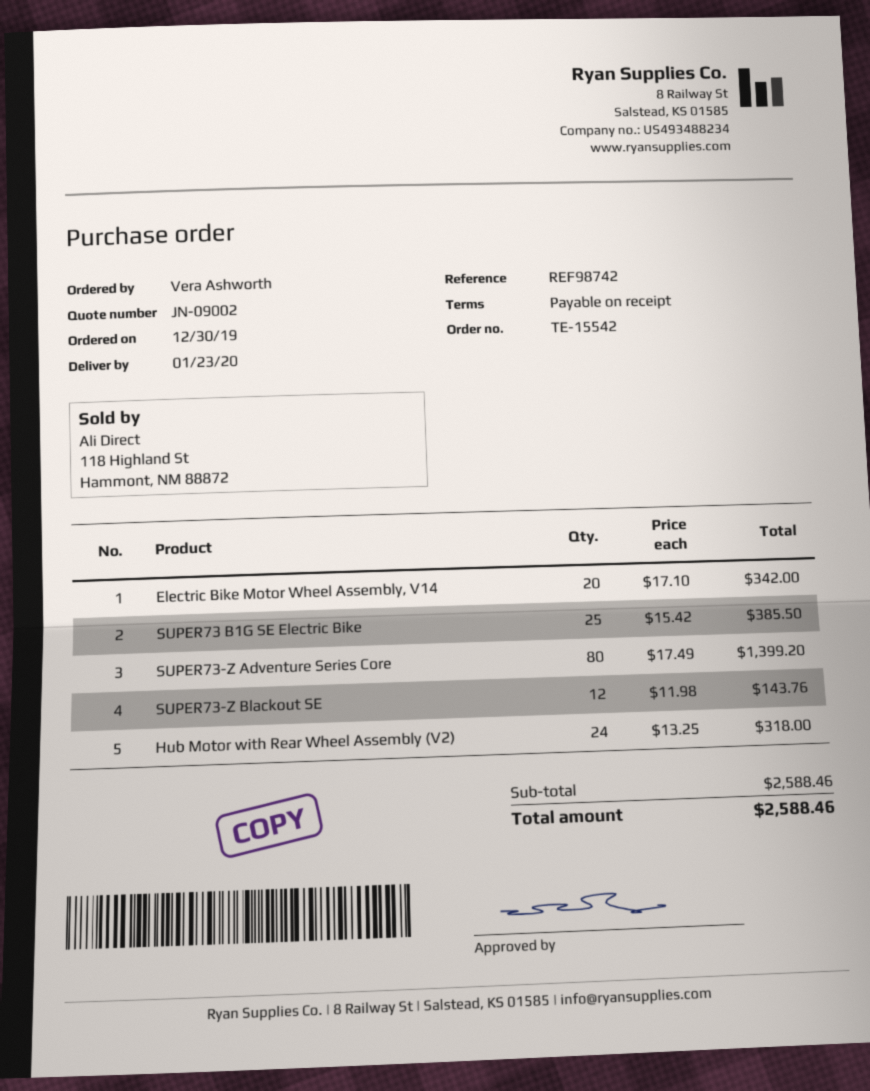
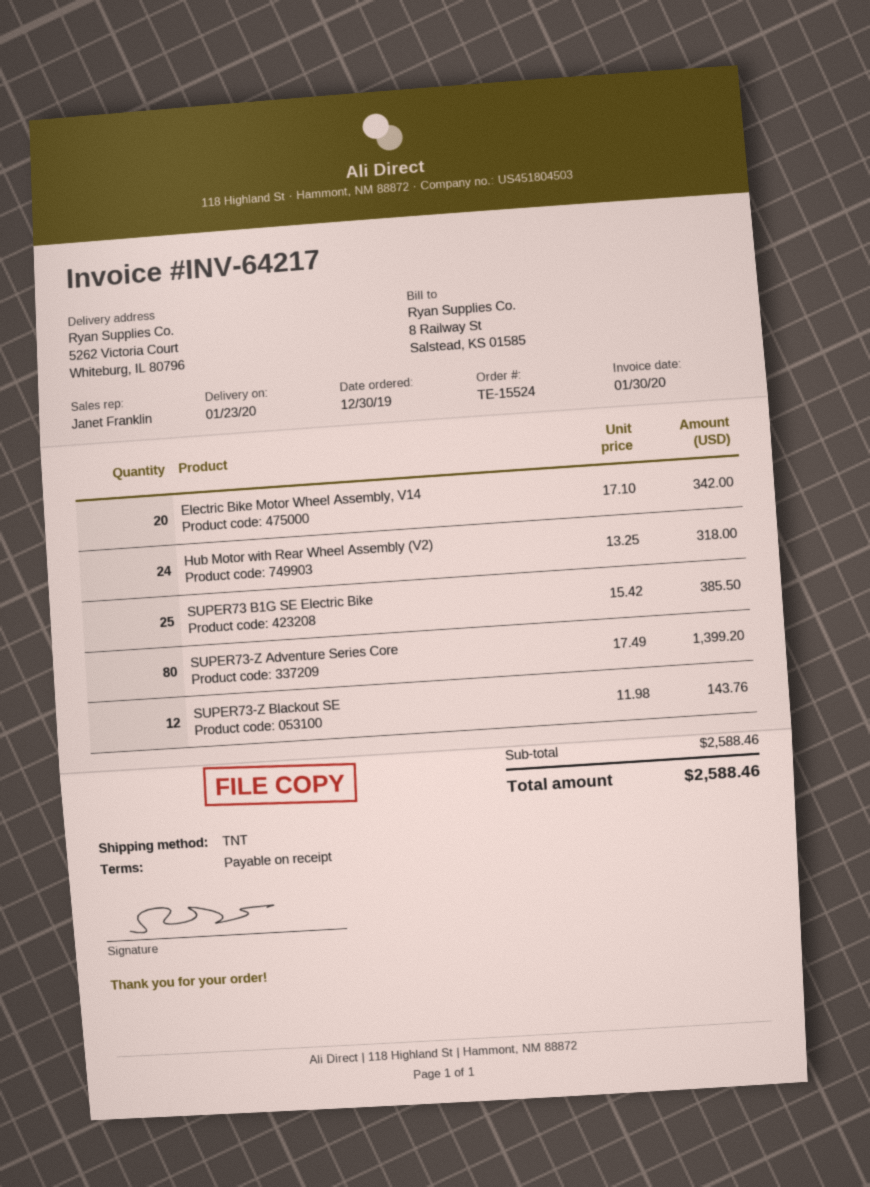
order number: TE-15542 -> TE-15524

